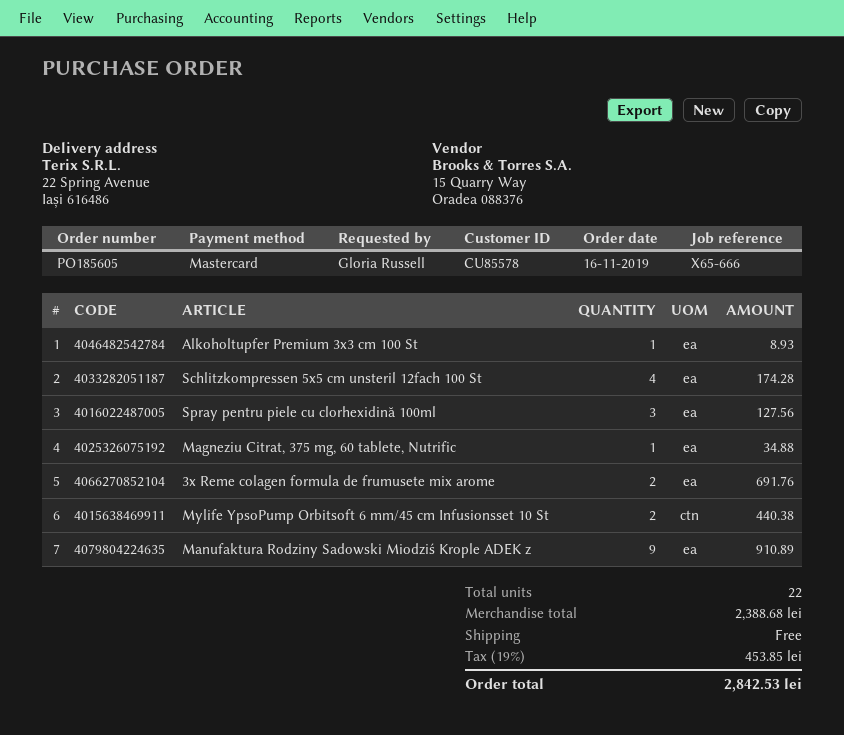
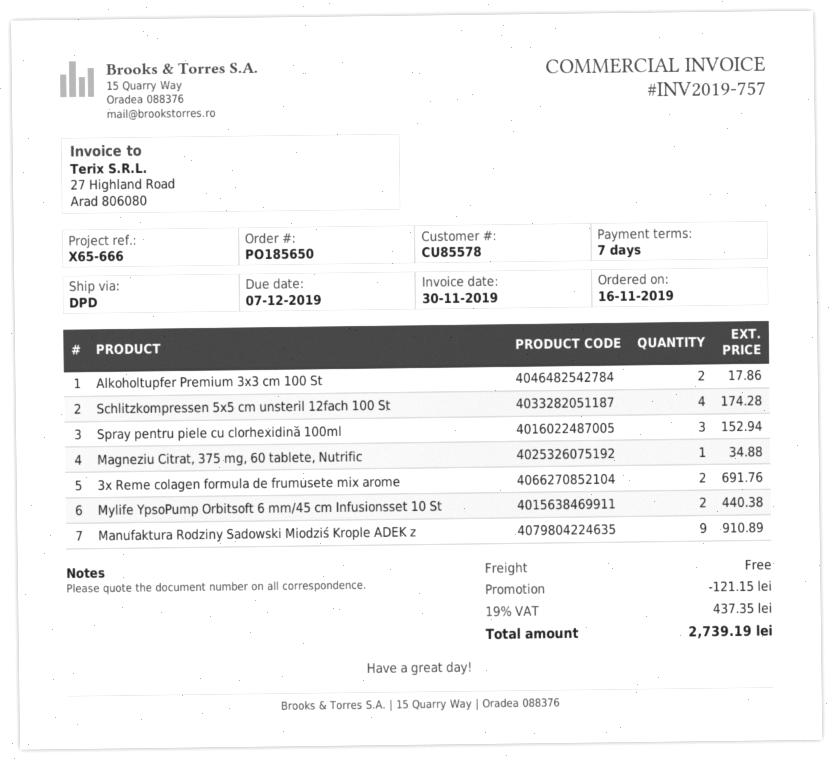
order number: PO185605 -> PO185650
Alkoholtupfer Premium 3x3 cm 100 St: 1 for 8.93 -> 2 for 17.86
Spray pentru piele cu clorhexidină 100ml: 3 for 127.56 -> 3 for 152.94
discount: none -> 121.15
tax: 19% = 453.85 -> 19% = 437.35
total: 2842.53 -> 2739.19

